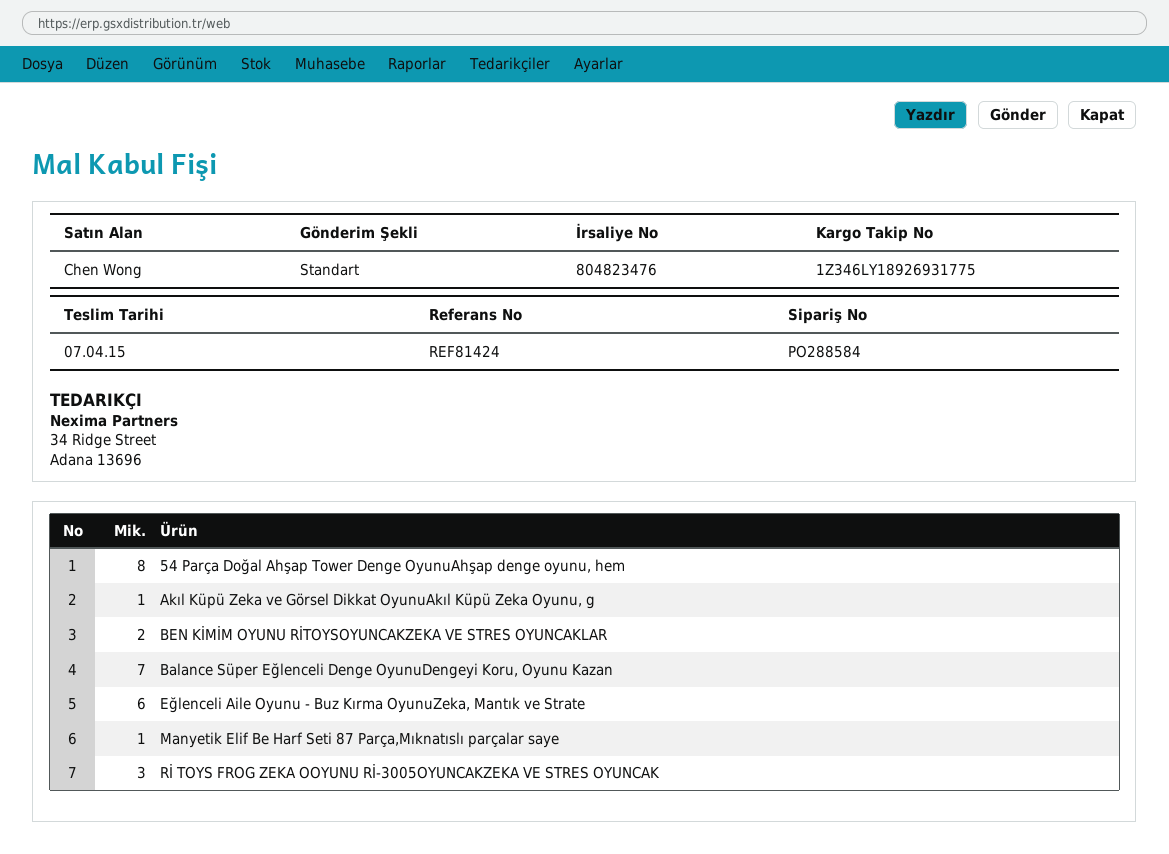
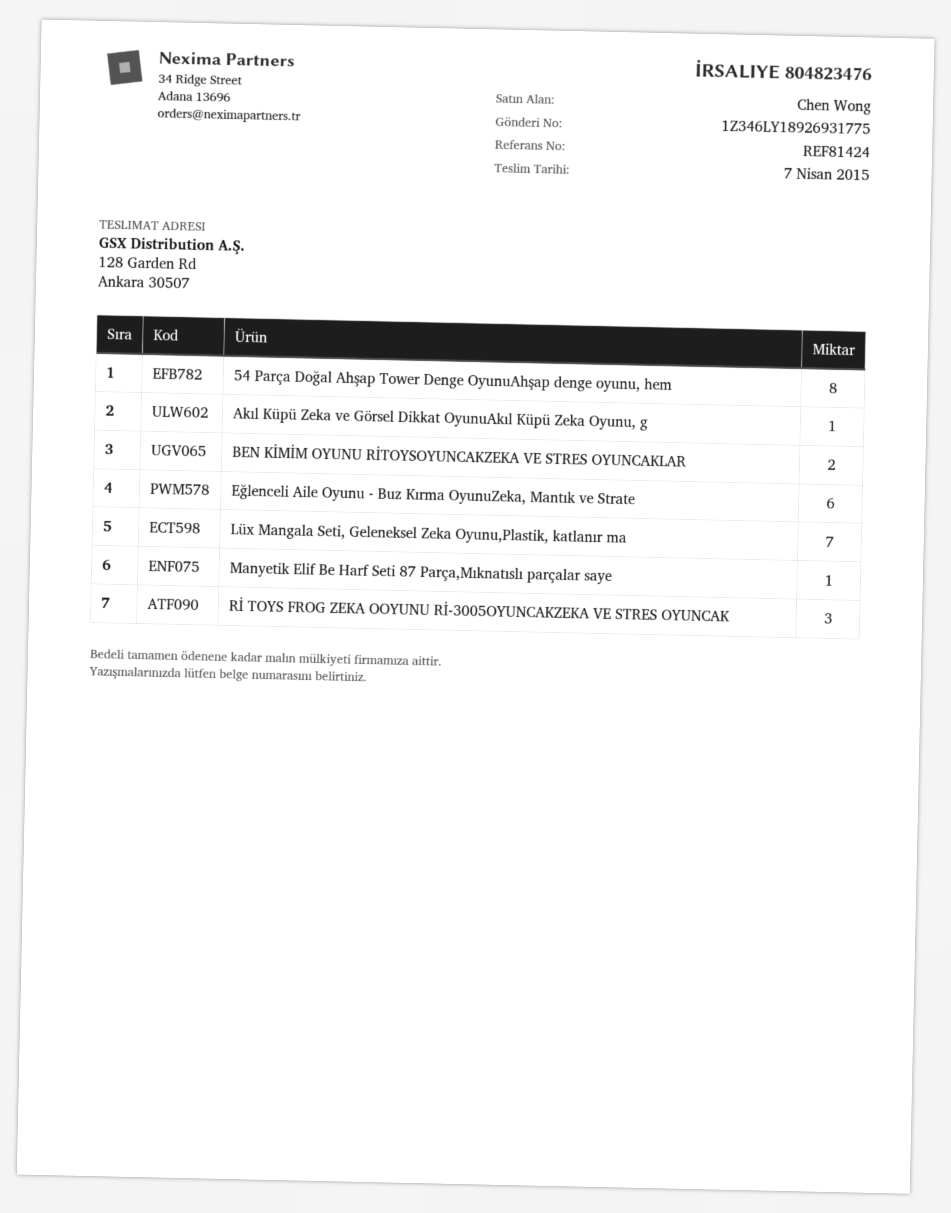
Balance Süper Eğlenceli Denge OyunuDengeyi Koru, Oyunu Kazan: 7 -> none
Lüx Mangala Seti, Geleneksel Zeka Oyunu,Plastik, katlanır ma: none -> 7

